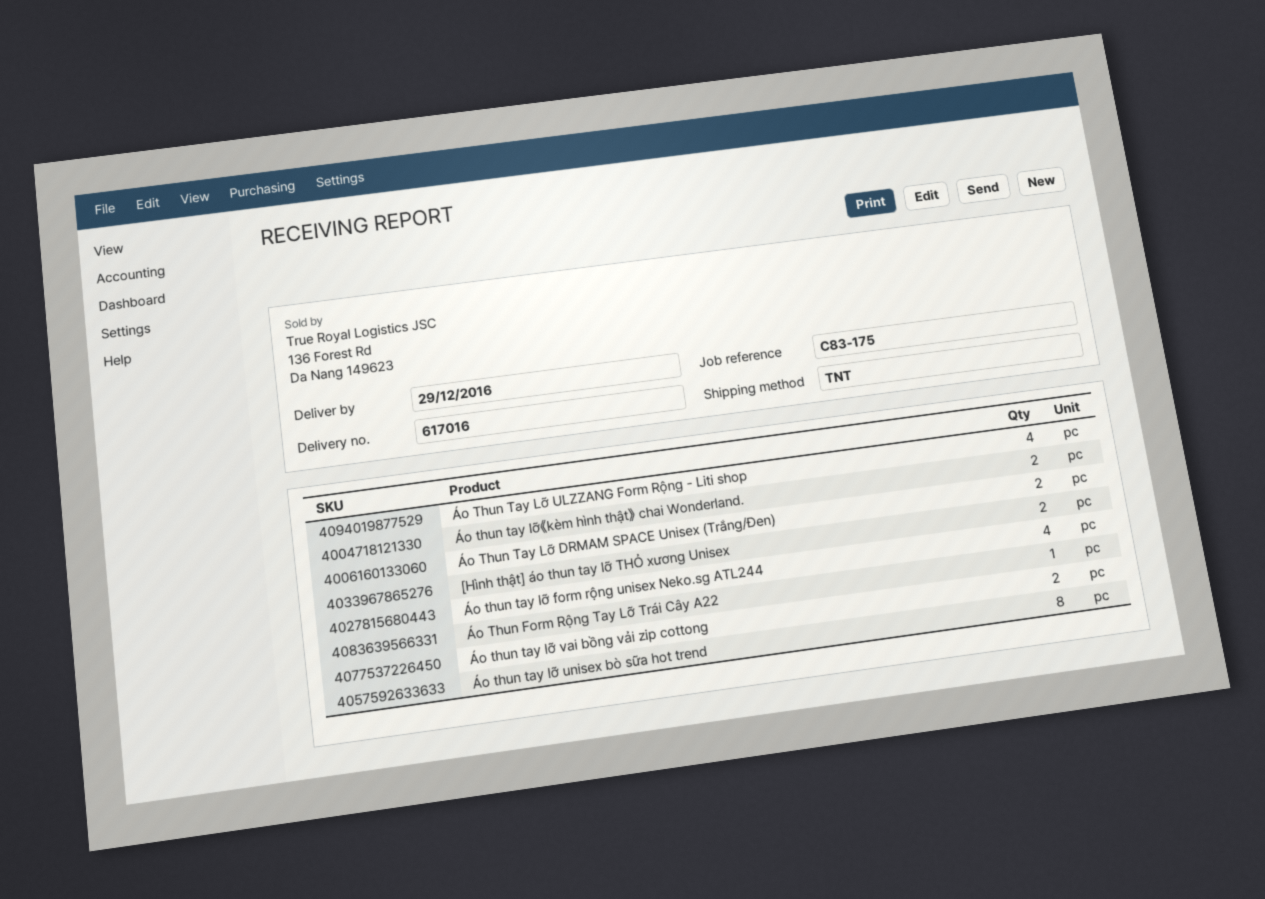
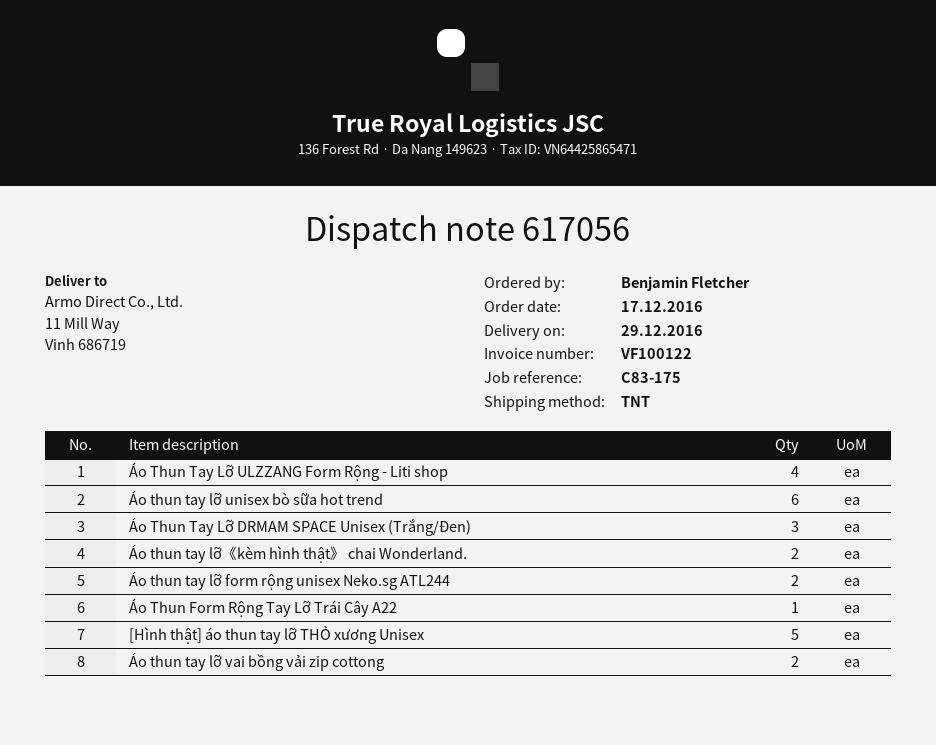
delivery note number: 617016 -> 617056
Áo Thun Tay Lỡ DRMAM SPACE Unisex (Trắng/Đen): 2 -> 3
[Hình thật] áo thun tay lỡ THỎ xương Unisex: 2 -> 5
Áo thun tay lỡ form rộng unisex Neko.sg ATL244: 4 -> 2
Áo thun tay lỡ unisex bò sữa hot trend: 8 -> 6

